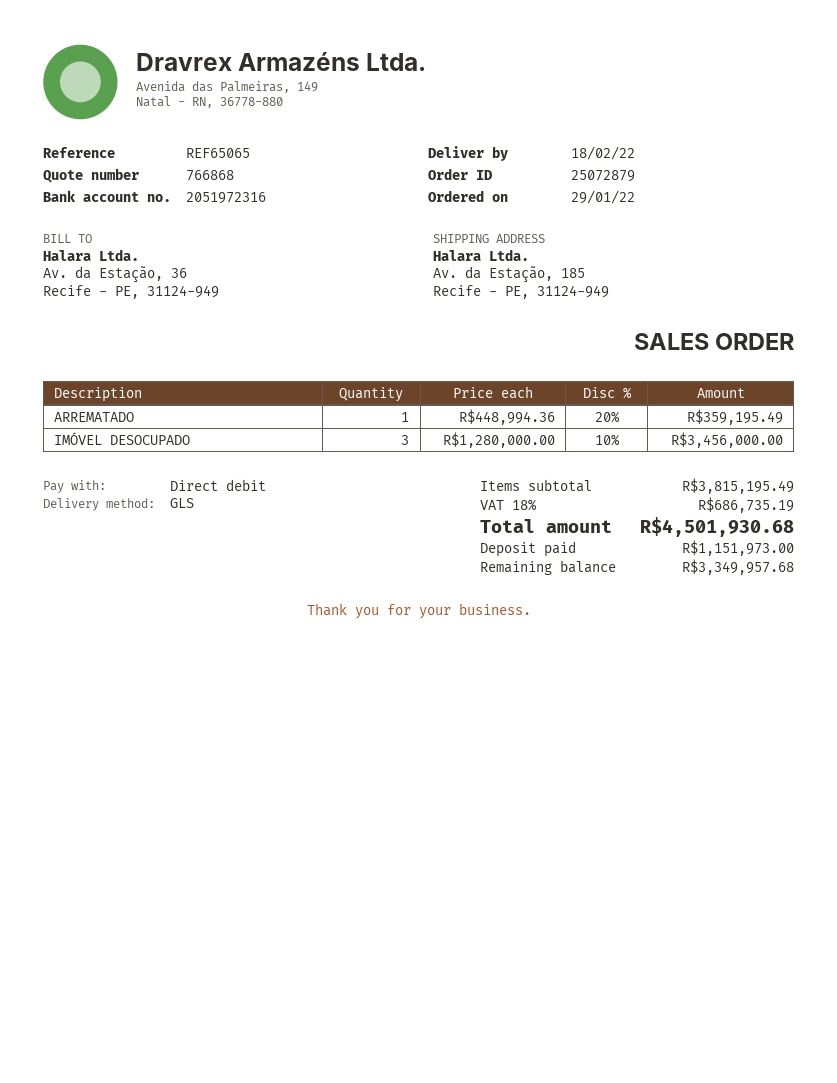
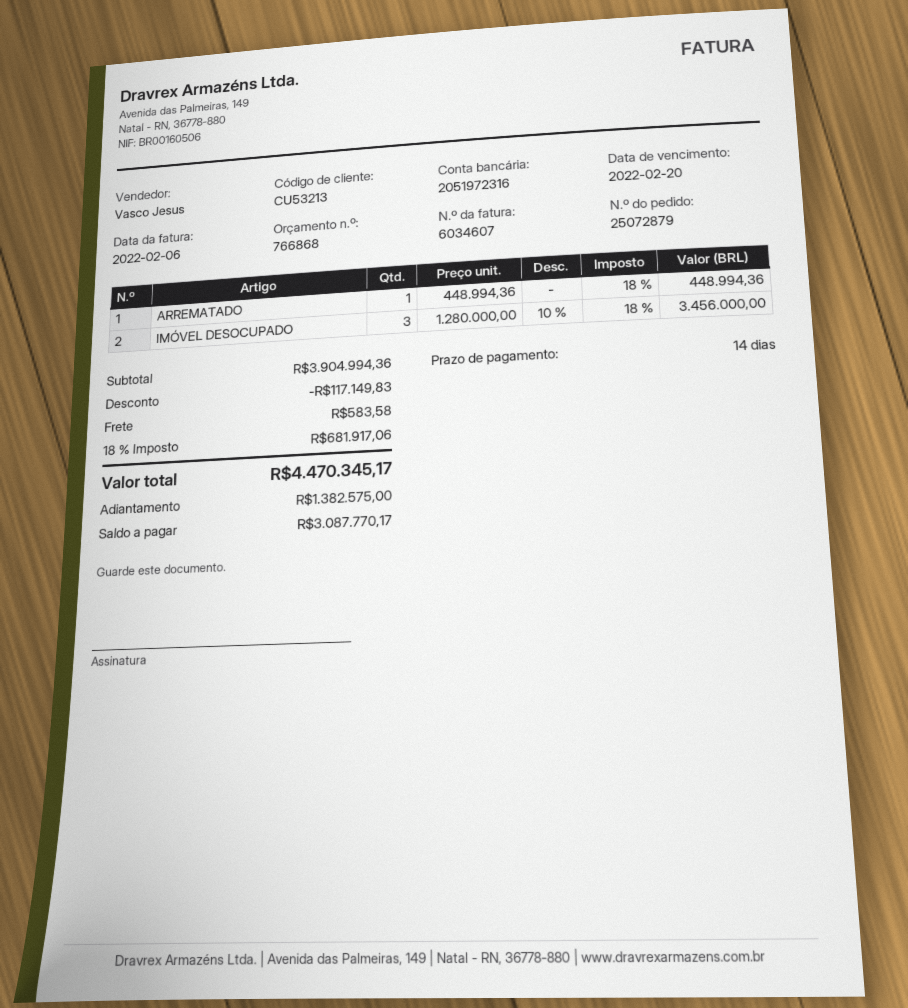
ARREMATADO: 1 x 448994.36 - 20% = 359195.49 -> 1 x 448994.36 = 448994.36
subtotal: 3815195.49 -> 3904994.36
discount: none -> 117149.83
shipping: none -> 583.58
tax: 18% = 686735.19 -> 18% = 681917.06
total: 4501930.68 -> 4470345.17
deposit: 1151973.00 -> 1382575.00
balance: 3349957.68 -> 3087770.17

